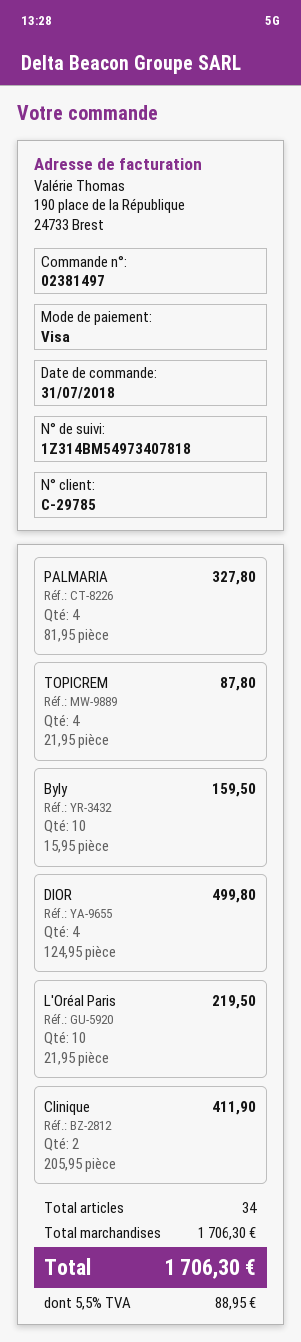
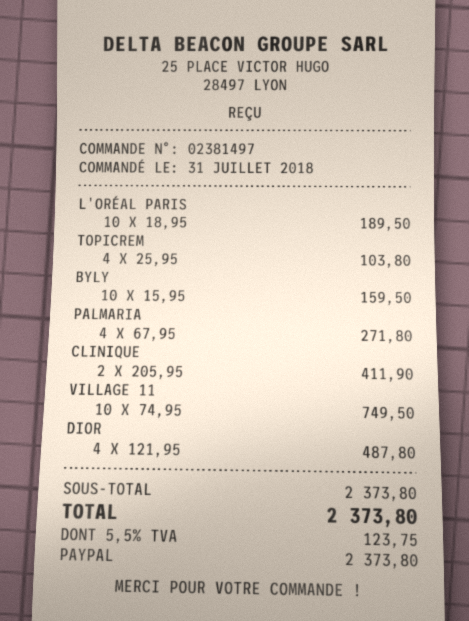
payment method: Visa -> PayPal
PALMARIA: 4 x 81.95 = 327.80 -> 4 x 67.95 = 271.80
TOPICREM: 4 x 21.95 = 87.80 -> 4 x 25.95 = 103.80
DIOR: 4 x 124.95 = 499.80 -> 4 x 121.95 = 487.80
L'Oréal Paris: 10 x 21.95 = 219.50 -> 10 x 18.95 = 189.50
VILLAGE 11: none -> 10 x 74.95 = 749.50
subtotal: 1706.30 -> 2373.80
tax: 5.5% = 88.95 -> 5.5% = 123.75
total: 1706.30 -> 2373.80

